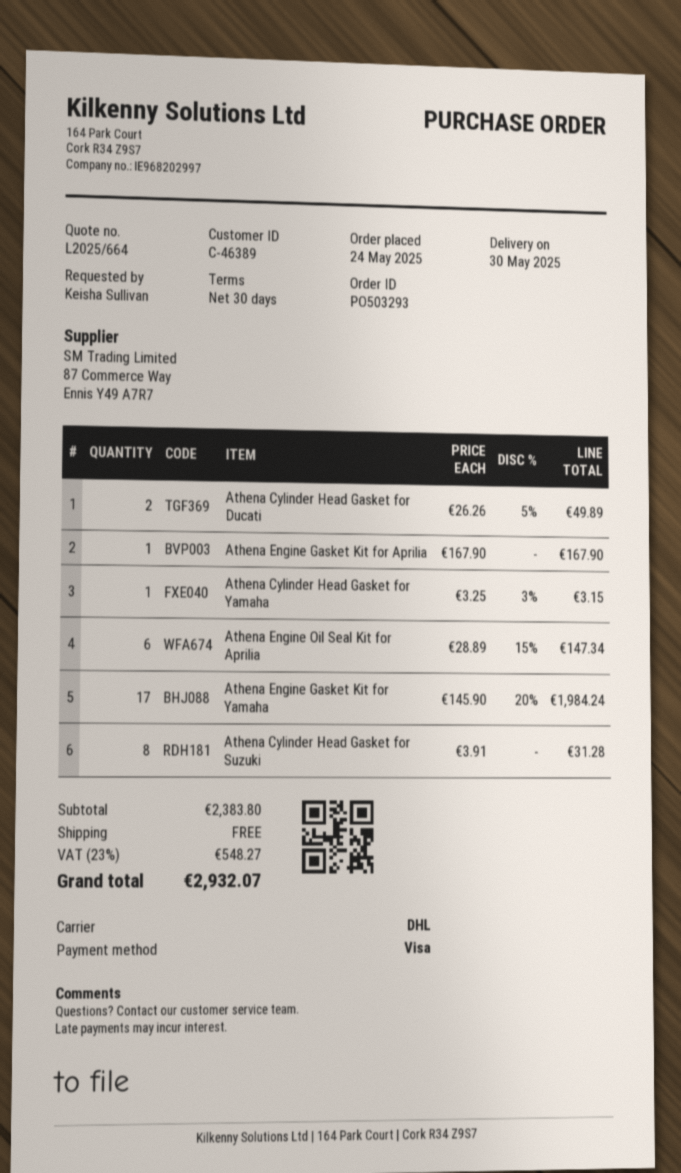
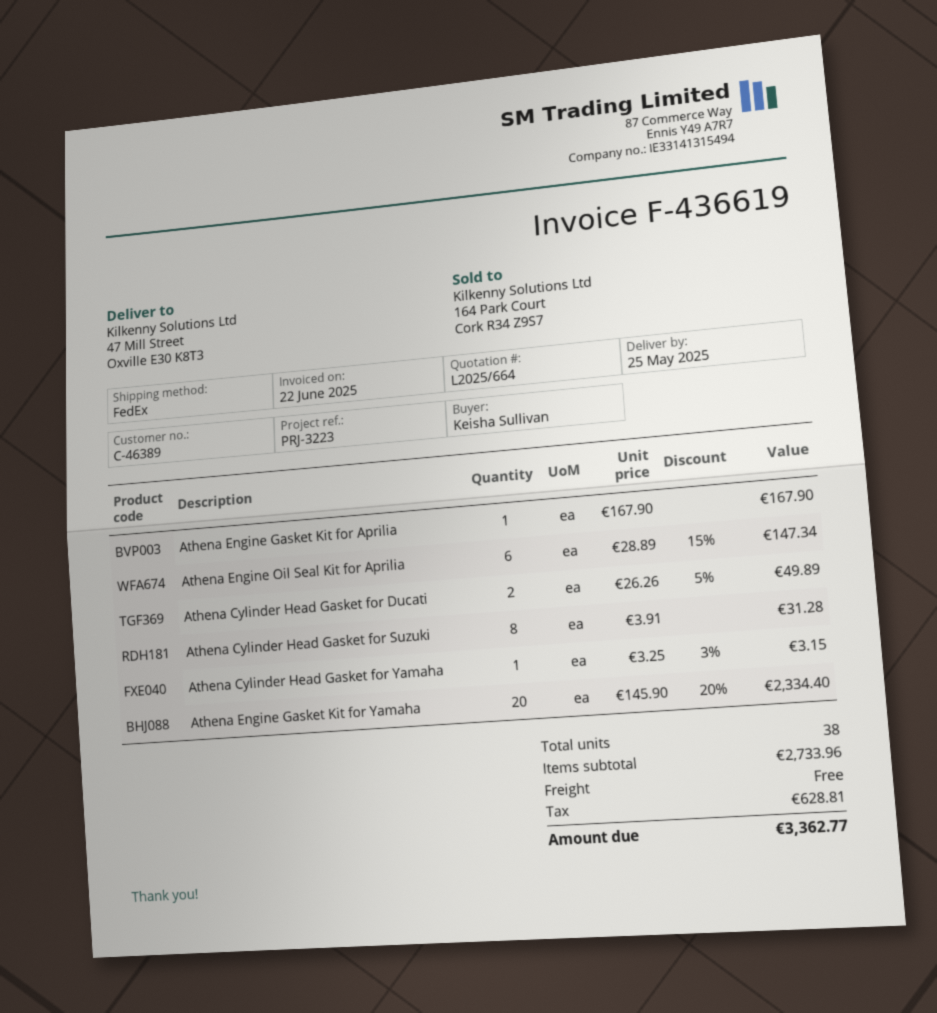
delivery date: 2025-05-30 -> 2025-05-25
shipping method: DHL -> FedEx
Athena Engine Gasket Kit for Yamaha: 17 x 145.90 - 20% = 1984.24 -> 20 x 145.90 - 20% = 2334.40
subtotal: 2383.80 -> 2733.96
tax: 548.27 -> 628.81
total: 2932.07 -> 3362.77

